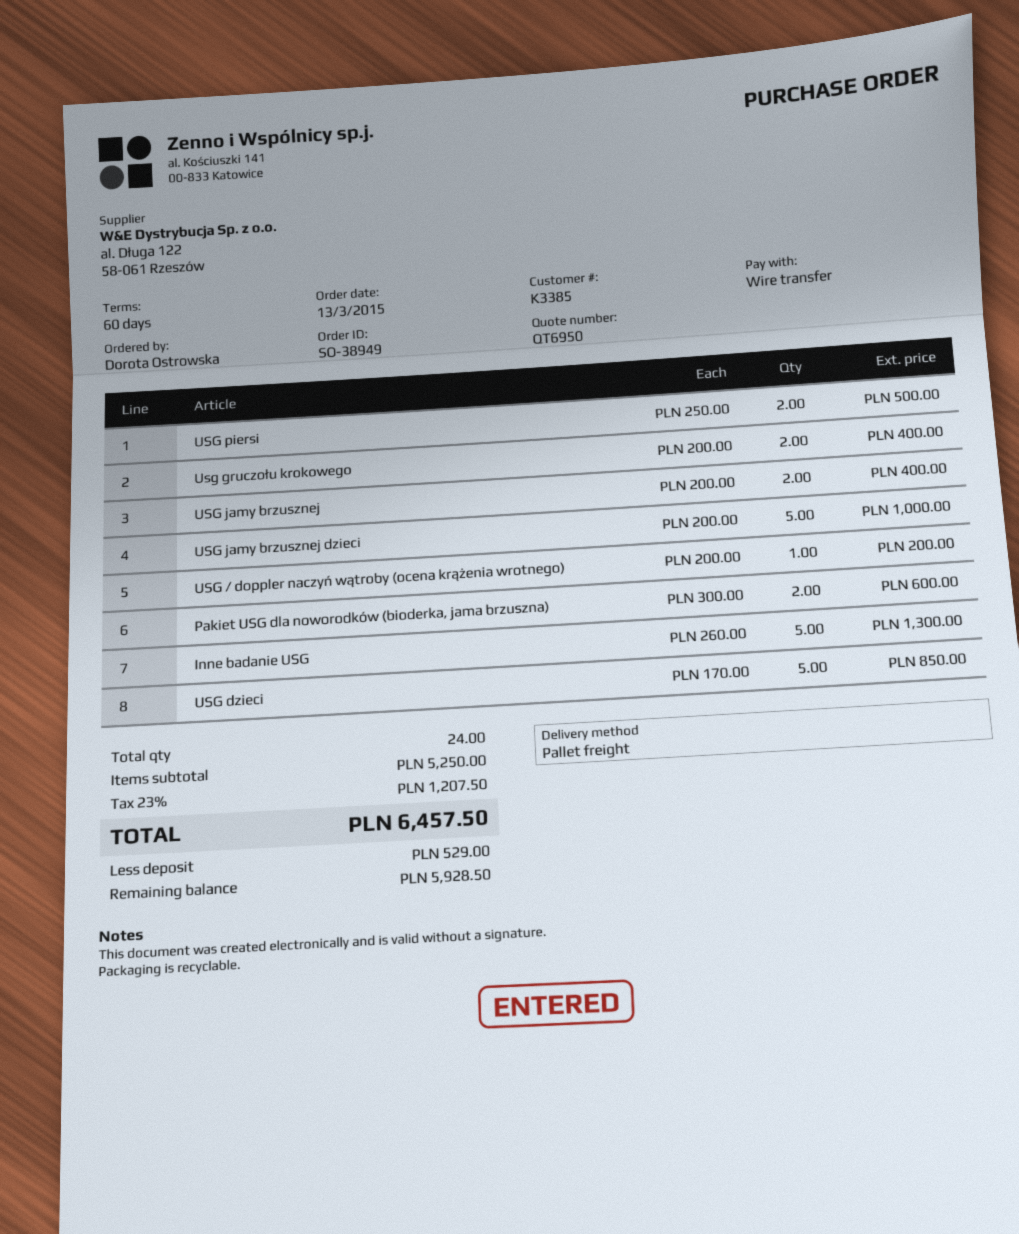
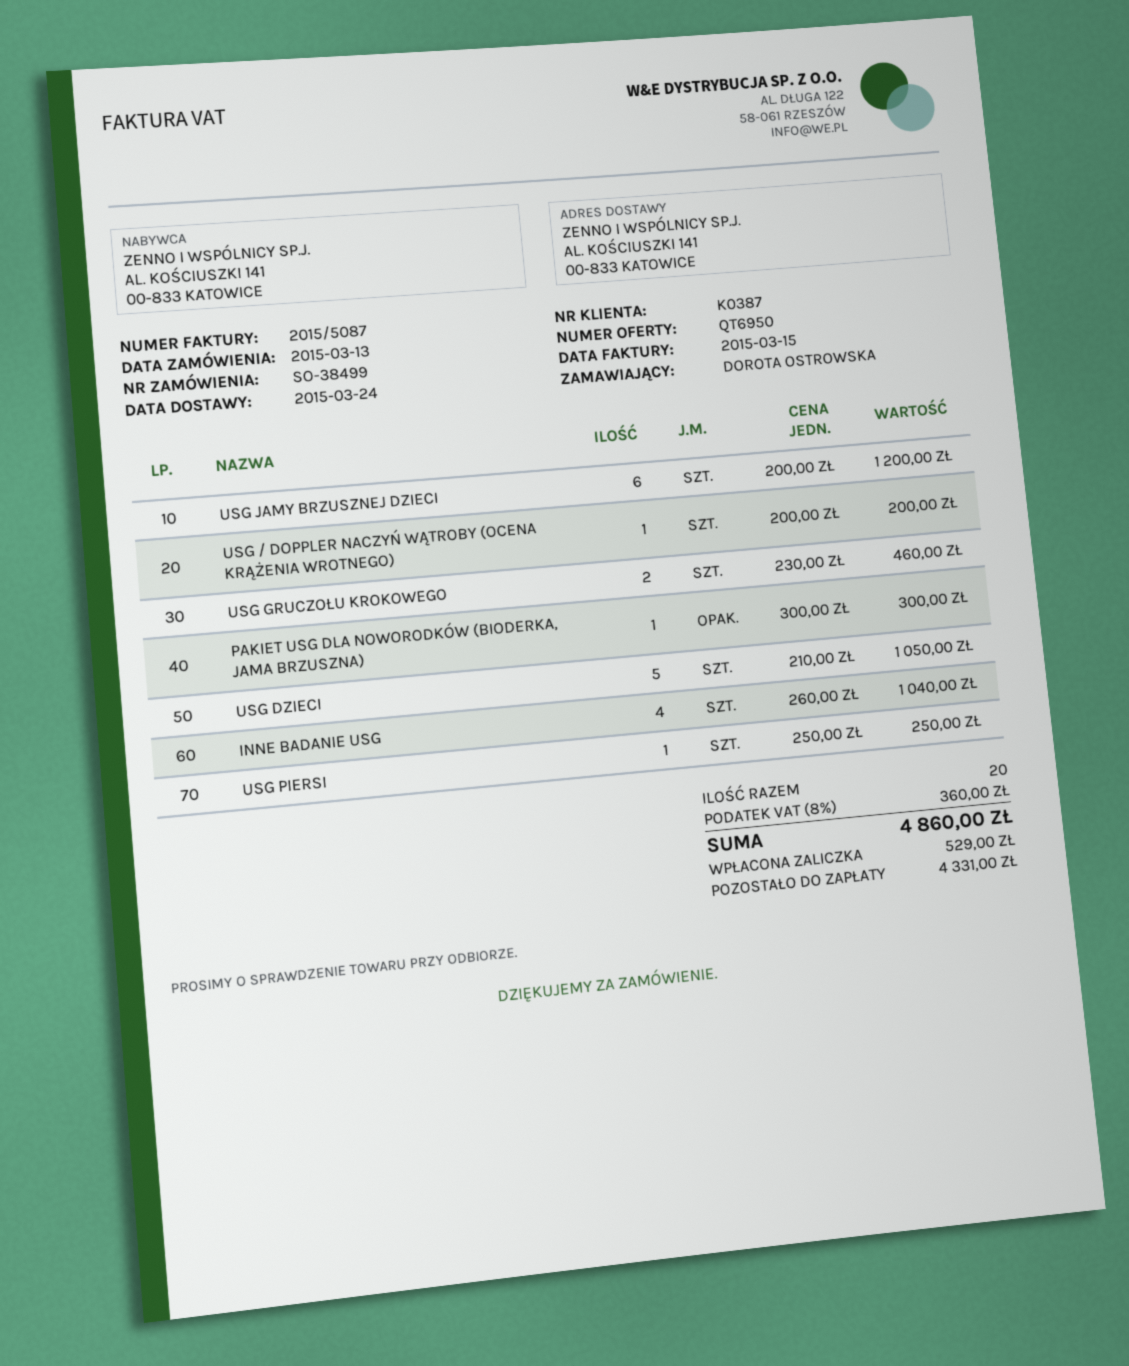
order number: SO-38949 -> SO-38499
customer number: K3385 -> K0387
USG piersi: 2 x 250.00 = 500.00 -> 1 x 250.00 = 250.00
Usg gruczołu krokowego: 2 x 200.00 = 400.00 -> 2 x 230.00 = 460.00
USG jamy brzusznej: 2 x 200.00 = 400.00 -> none
USG jamy brzusznej dzieci: 5 x 200.00 = 1000.00 -> 6 x 200.00 = 1200.00
Pakiet USG dla noworodków (bioderka, jama brzuszna): 2 x 300.00 = 600.00 -> 1 x 300.00 = 300.00
Inne badanie USG: 5 x 260.00 = 1300.00 -> 4 x 260.00 = 1040.00
USG dzieci: 5 x 170.00 = 850.00 -> 5 x 210.00 = 1050.00
total quantity: 24 -> 20
tax: 23% = 1207.50 -> 8% = 360.00
total: 6457.50 -> 4860.00
balance: 5928.50 -> 4331.00

